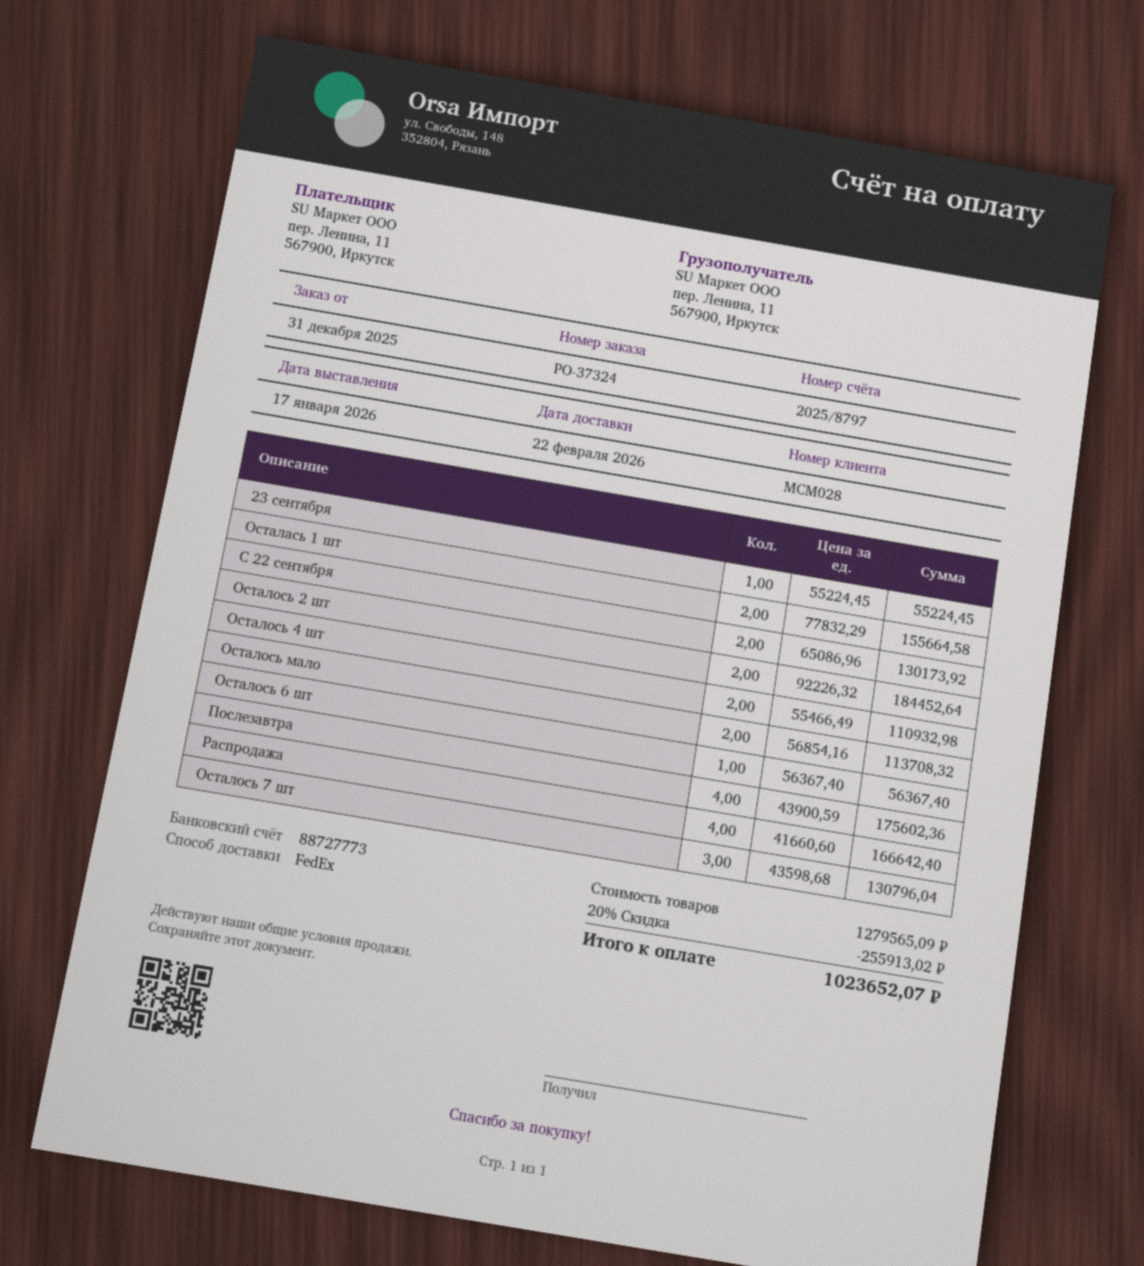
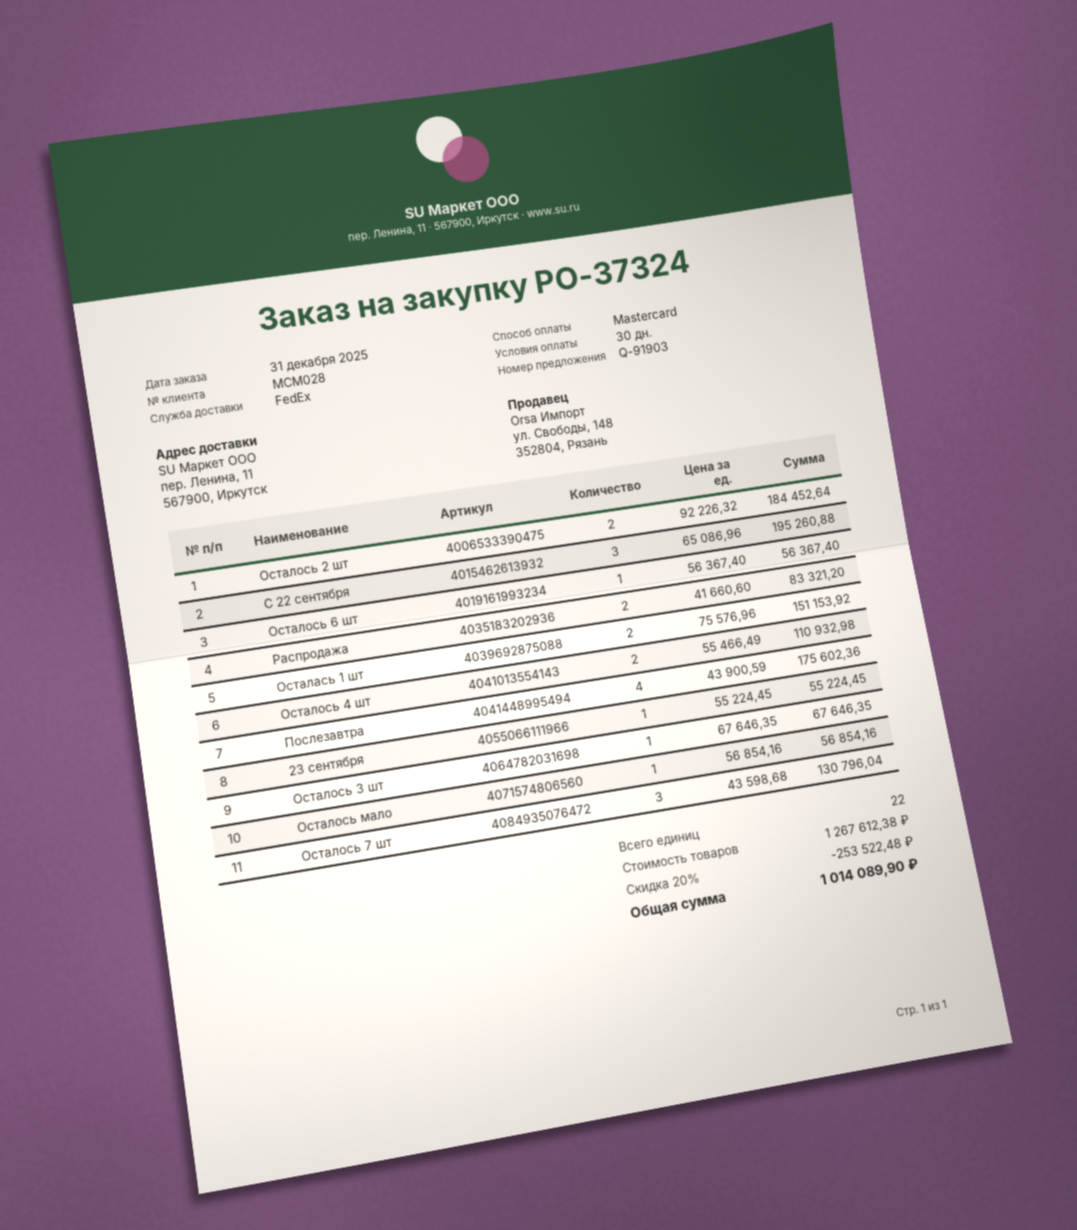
Осталась 1 шт: 2 x 77832.29 = 155664.58 -> 2 x 75576.96 = 151153.92
С 22 сентября: 2 x 65086.96 = 130173.92 -> 3 x 65086.96 = 195260.88
Осталось мало: 2 x 56854.16 = 113708.32 -> 1 x 56854.16 = 56854.16
Распродажа: 4 x 41660.60 = 166642.40 -> 2 x 41660.60 = 83321.20
Осталось 3 шт: none -> 1 x 67646.35 = 67646.35
subtotal: 1279565.09 -> 1267612.38
discount: 20% = 255913.02 -> 20% = 253522.48
total: 1023652.07 -> 1014089.90

